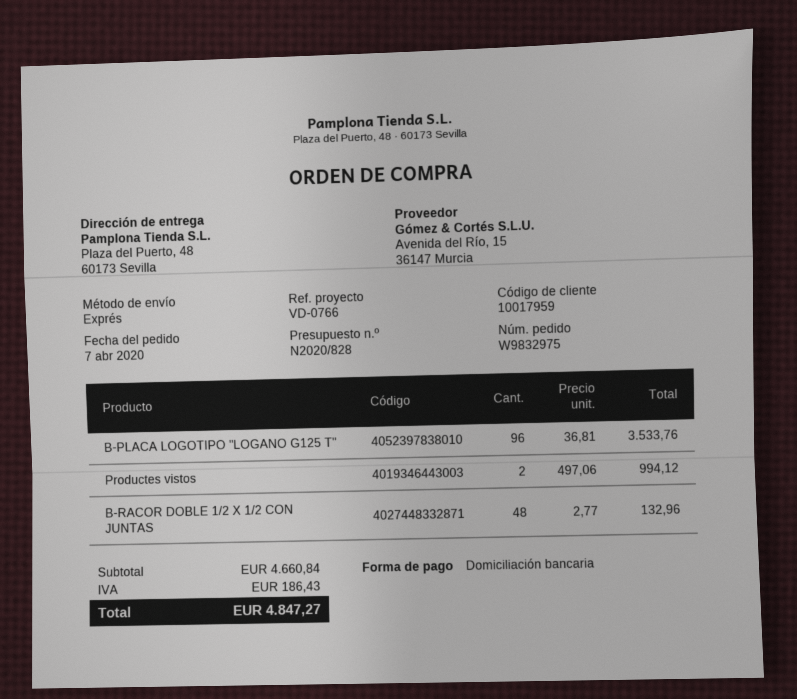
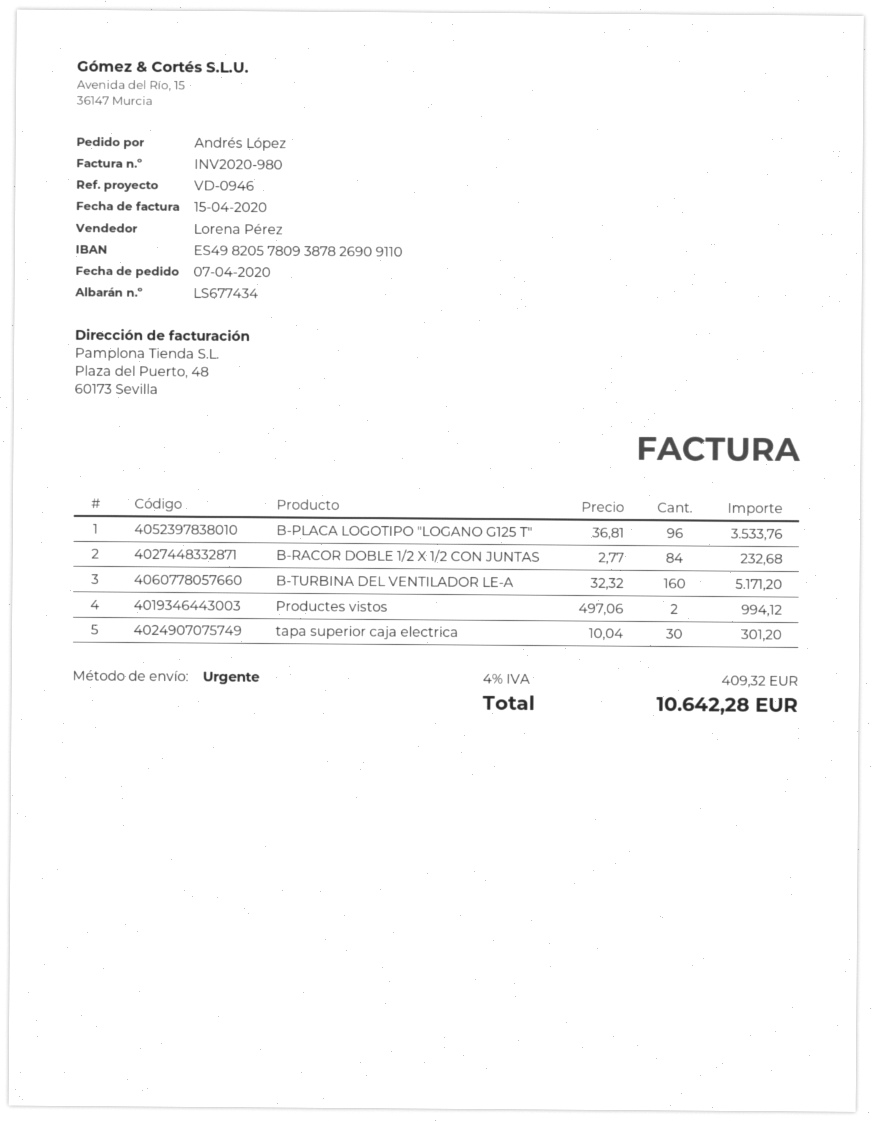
reference: VD-0766 -> VD-0946
B-RACOR DOBLE 1/2 X 1/2 CON JUNTAS: 48 x 2.77 = 132.96 -> 84 x 2.77 = 232.68
B-TURBINA DEL VENTILADOR LE-A: none -> 160 x 32.32 = 5171.20
tapa superior caja electrica: none -> 30 x 10.04 = 301.20
tax: 186.43 -> 409.32
total: 4847.27 -> 10642.28

